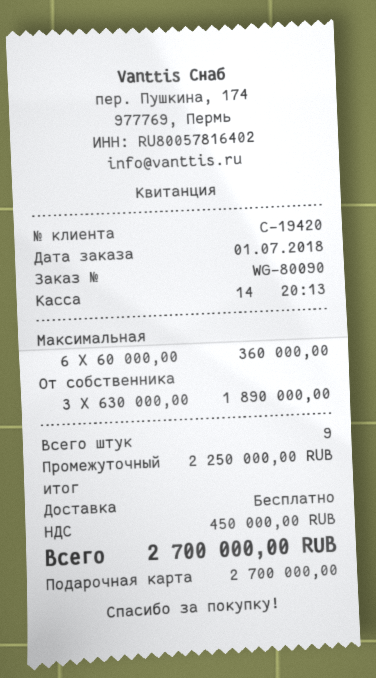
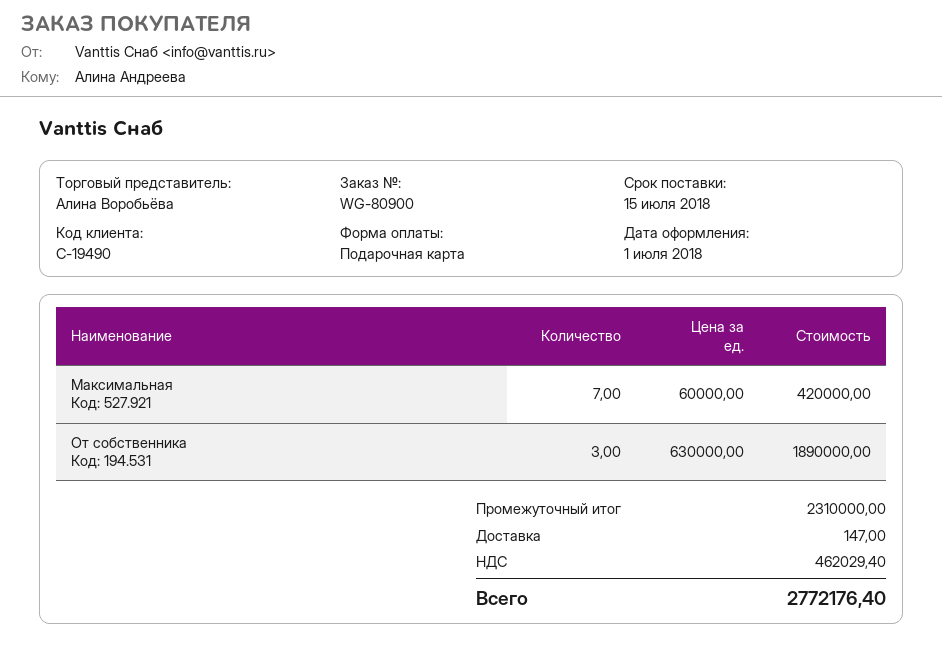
order number: WG-80090 -> WG-80900
customer number: C-19420 -> C-19490
Максимальная: 6 x 60000.00 = 360000.00 -> 7 x 60000.00 = 420000.00
subtotal: 2250000.00 -> 2310000.00
shipping: 0.00 -> 147.00
tax: 450000.00 -> 462029.40
total: 2700000.00 -> 2772176.40

